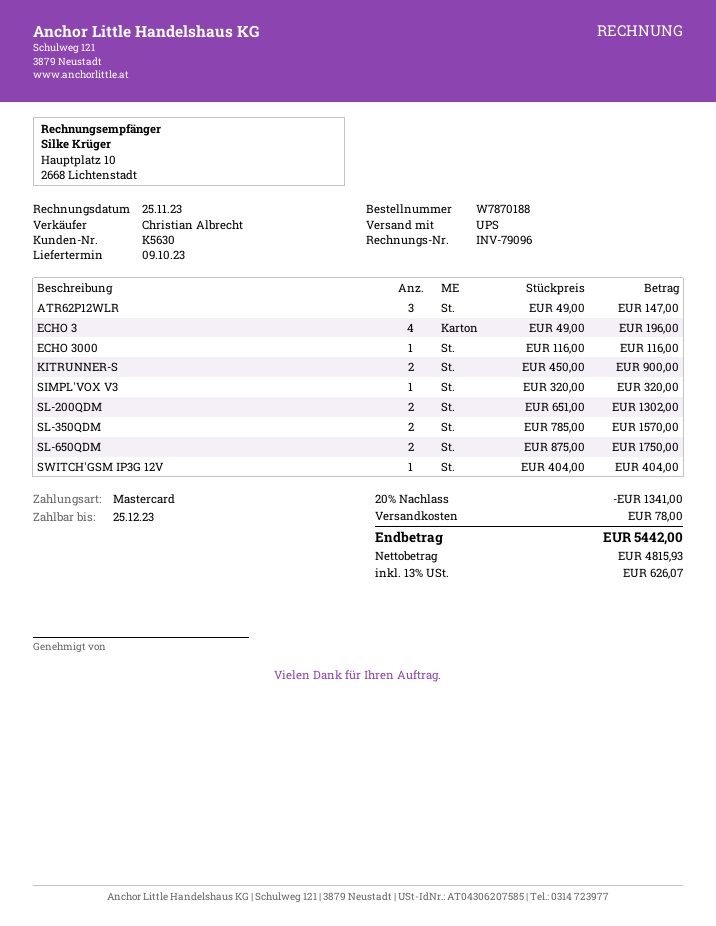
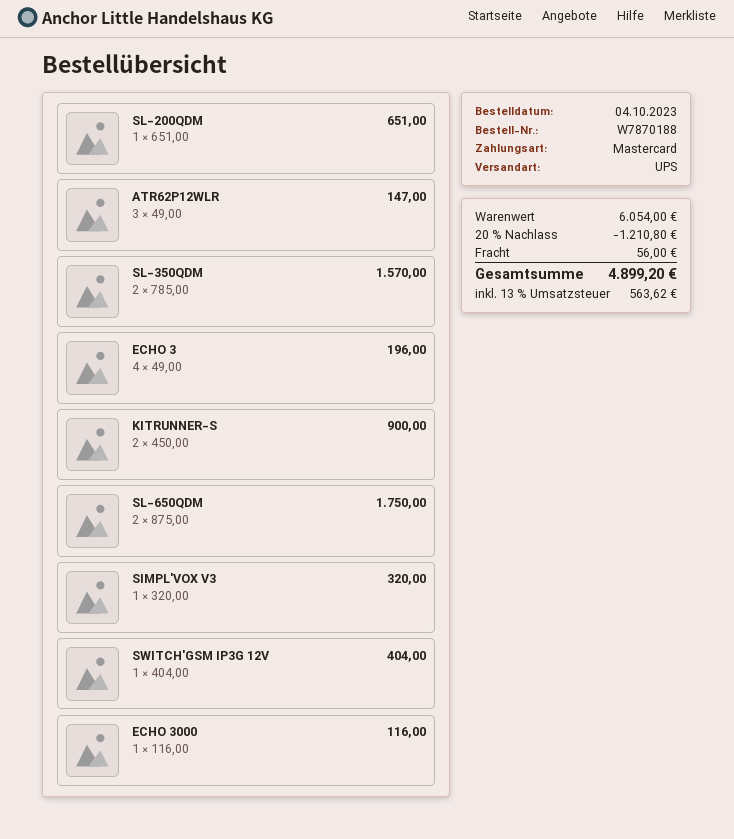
SL-200QDM: 2 x 651.00 = 1302.00 -> 1 x 651.00 = 651.00
discount: 20% = 1341.00 -> 20% = 1210.80
shipping: 78.00 -> 56.00
tax: 13% = 626.07 -> 13% = 563.62
total: 5442.00 -> 4899.20

